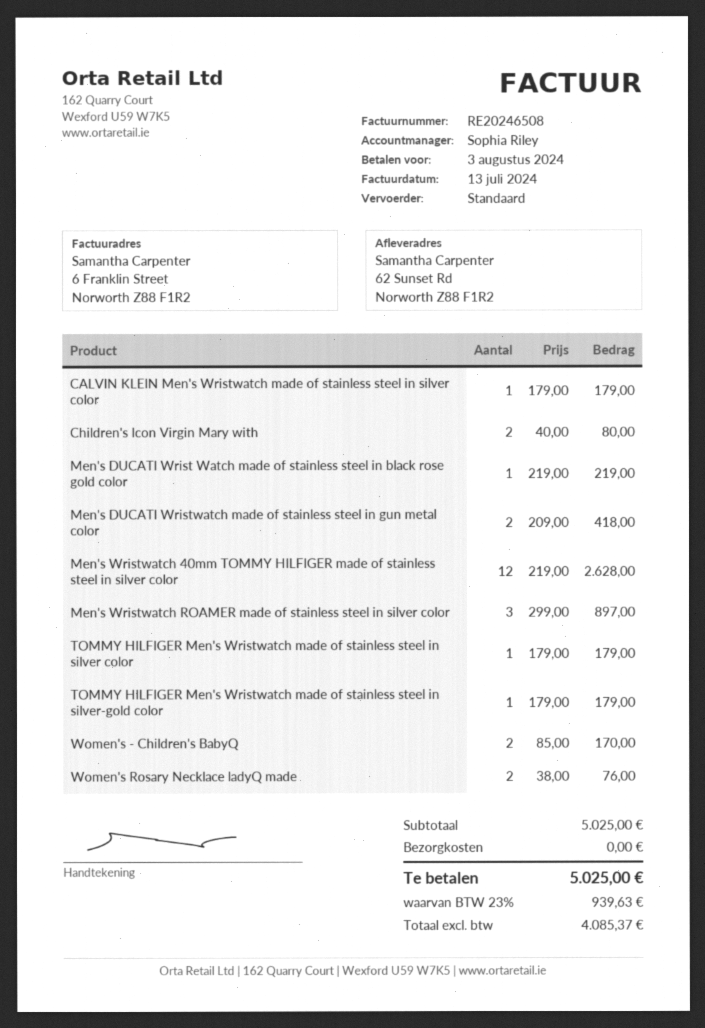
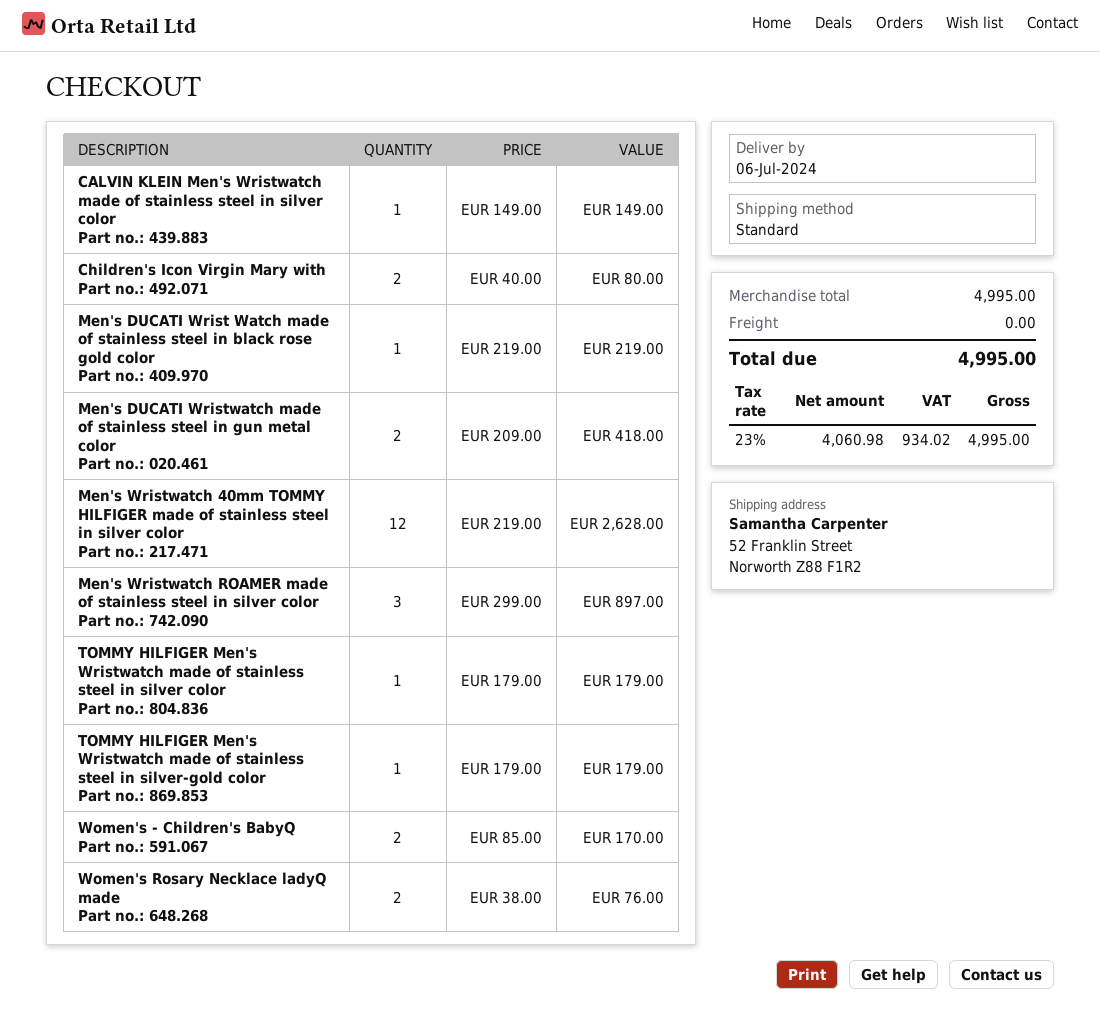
ship to: 62 Sunset Rd, Norworth Z88 F1R2 -> 52 Franklin Street, Norworth Z88 F1R2
CALVIN KLEIN Men's Wristwatch made of stainless steel in silver color: 1 x 179.00 = 179.00 -> 1 x 149.00 = 149.00
subtotal: 5025.00 -> 4995.00
net: 4085.37 -> 4060.98
tax: 23% = 939.63 -> 23% = 934.02
total: 5025.00 -> 4995.00

